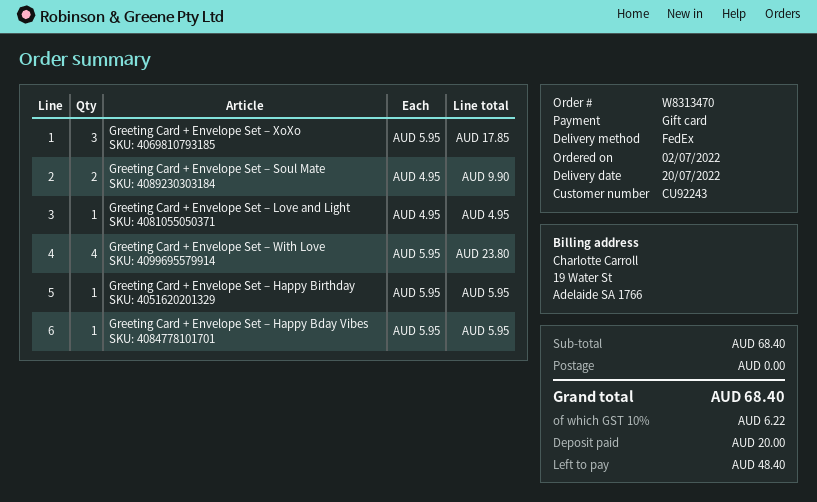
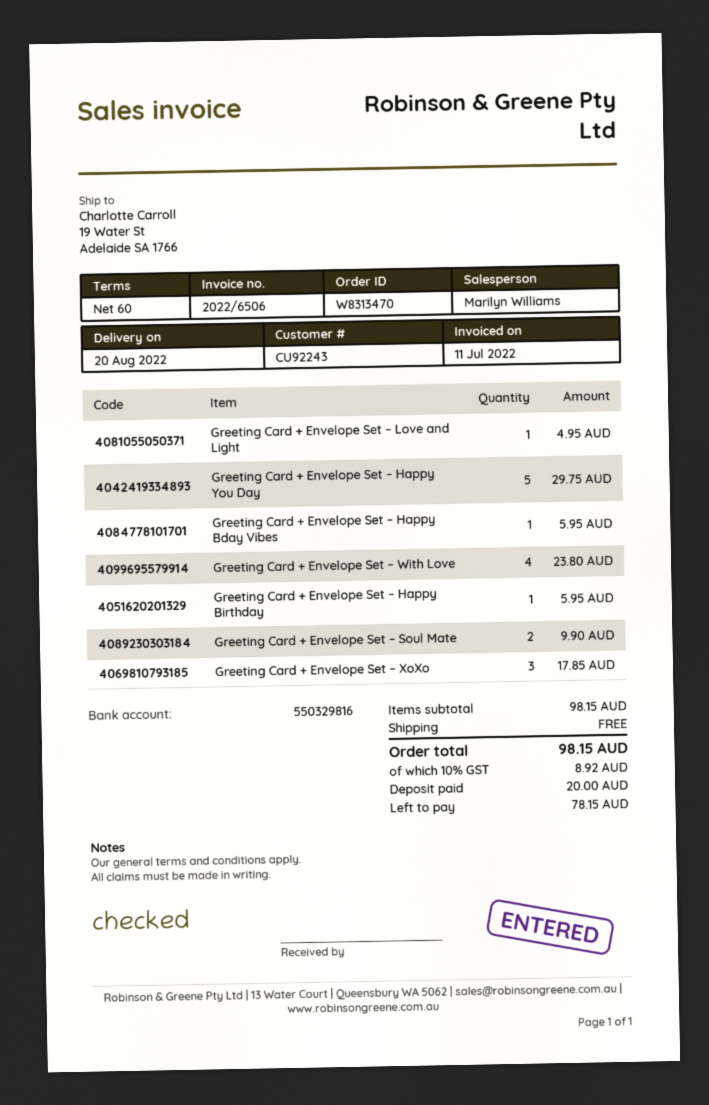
delivery date: 2022-07-20 -> 2022-08-20
Greeting Card + Envelope Set – Happy You Day: none -> 5 for 29.75
subtotal: 68.40 -> 98.15
tax: 10% = 6.22 -> 10% = 8.92
total: 68.40 -> 98.15
balance: 48.40 -> 78.15

